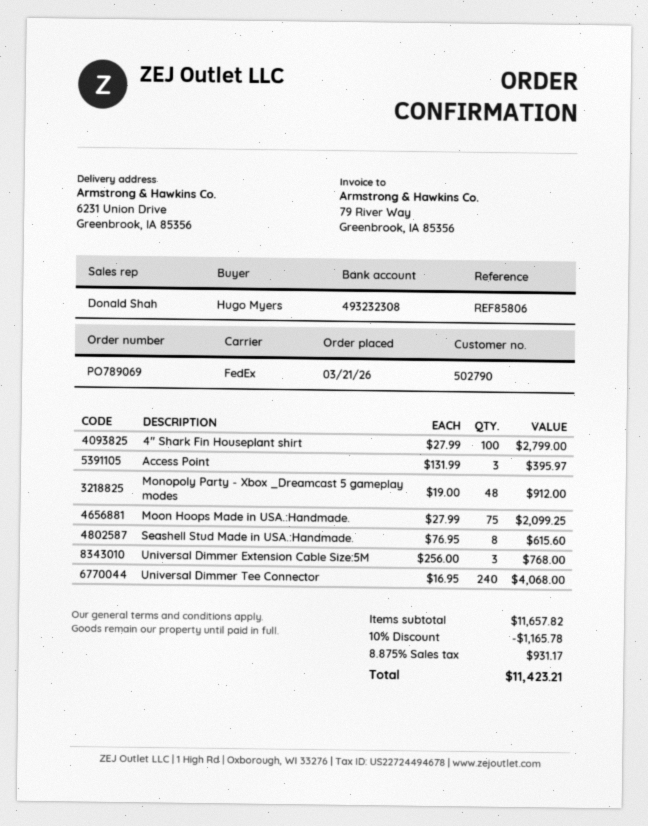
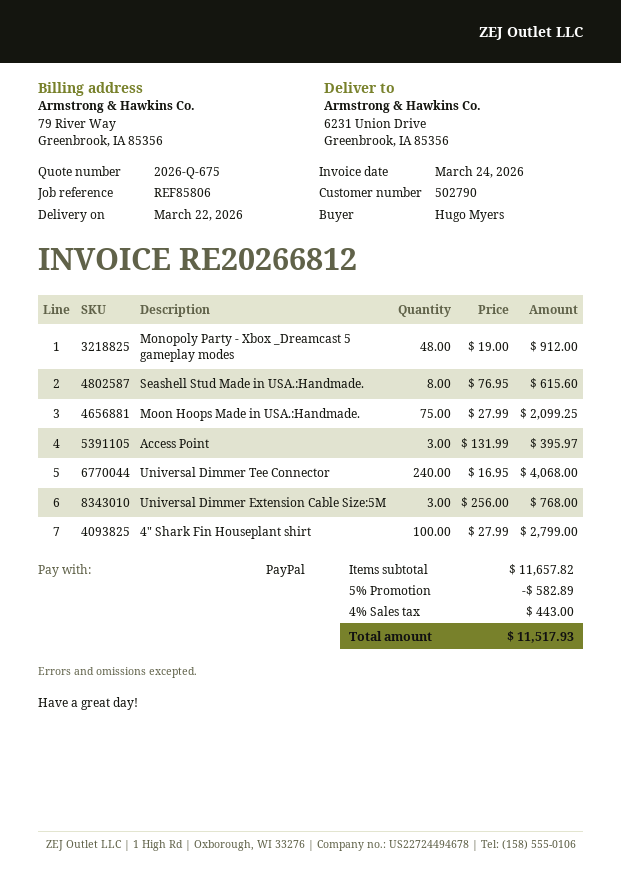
discount: 10% = 1165.78 -> 5% = 582.89
tax: 8.875% = 931.17 -> 4% = 443.00
total: 11423.21 -> 11517.93

